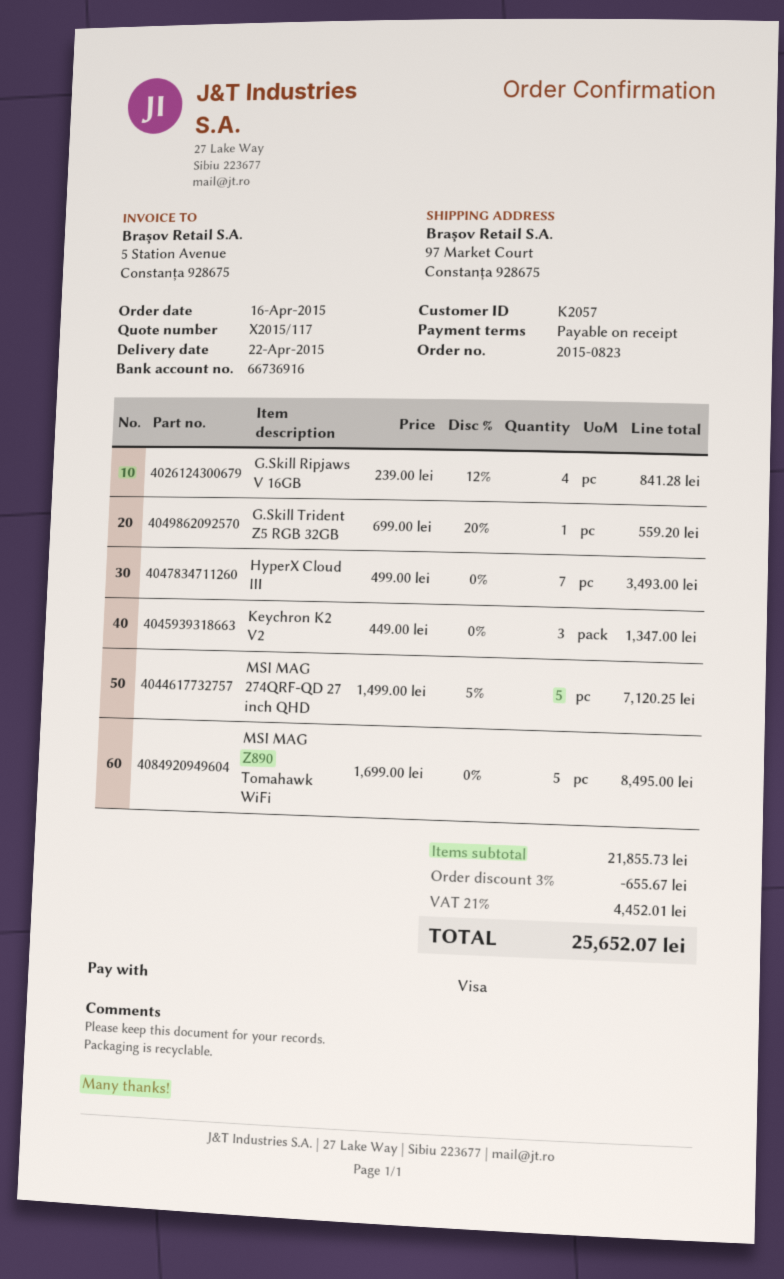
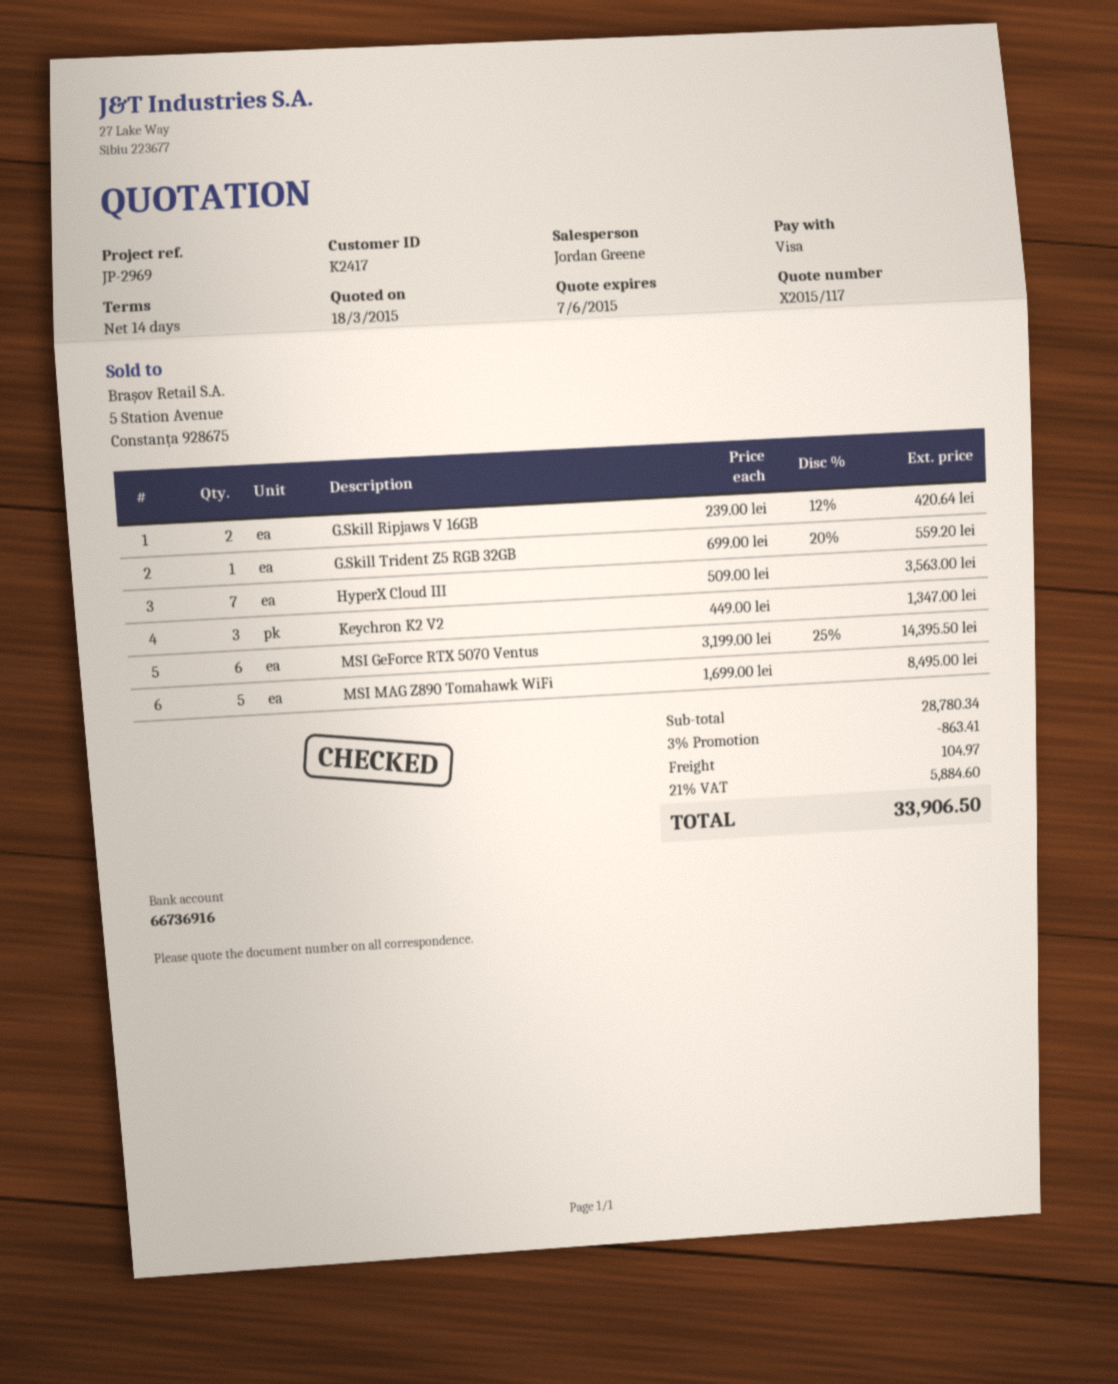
payment terms: on receipt -> 14 days
customer number: K2057 -> K2417
G.Skill Ripjaws V 16GB: 4 x 239.00 - 12% = 841.28 -> 2 x 239.00 - 12% = 420.64
HyperX Cloud III: 7 x 499.00 = 3493.00 -> 7 x 509.00 = 3563.00
MSI MAG 274QRF-QD 27 inch QHD: 5 x 1499.00 - 5% = 7120.25 -> none
MSI GeForce RTX 5070 Ventus: none -> 6 x 3199.00 - 25% = 14395.50
subtotal: 21855.73 -> 28780.34
discount: 3% = 655.67 -> 3% = 863.41
shipping: none -> 104.97
tax: 21% = 4452.01 -> 21% = 5884.60
total: 25652.07 -> 33906.50

